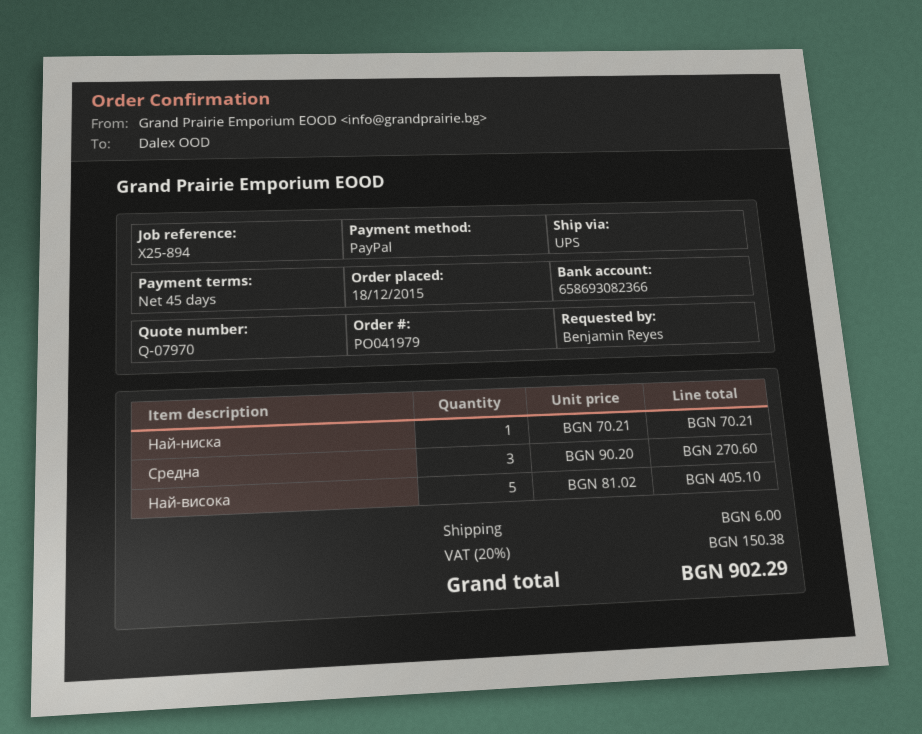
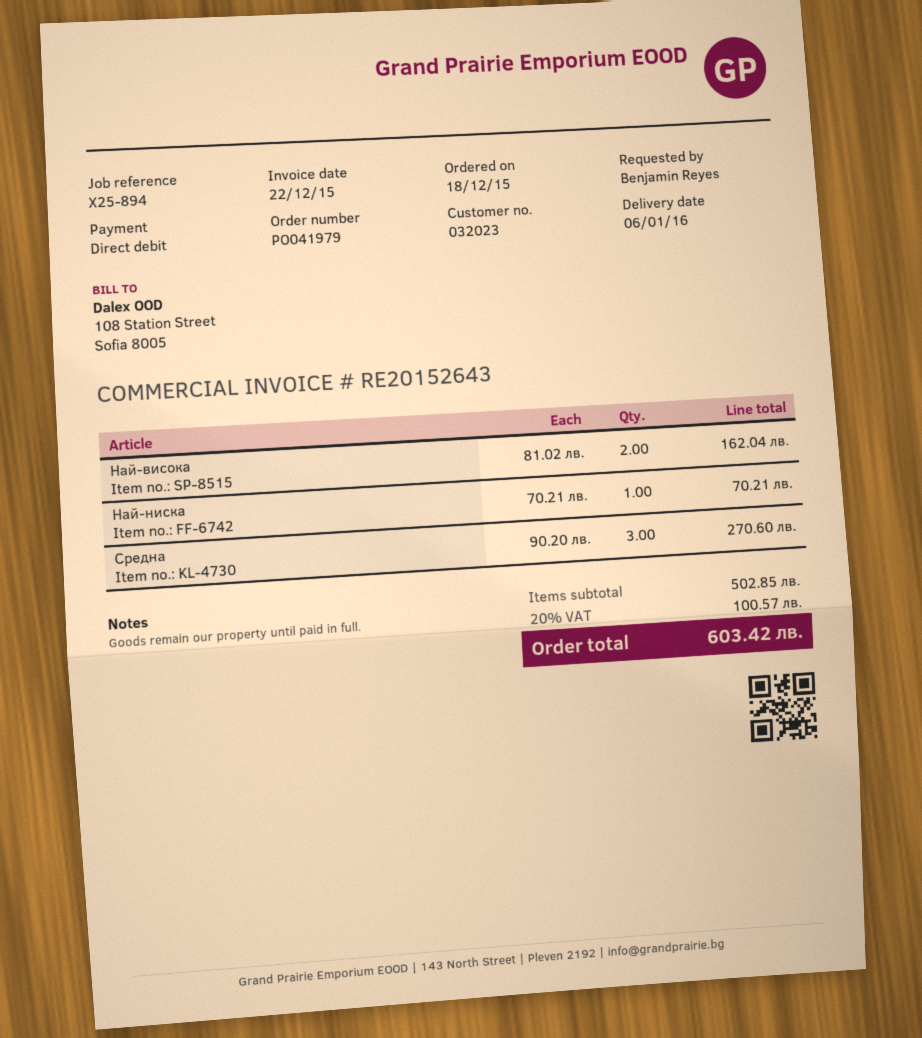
payment method: PayPal -> direct debit
Най-висока: 5 x 81.02 = 405.10 -> 2 x 81.02 = 162.04
shipping: 6.00 -> none
tax: 20% = 150.38 -> 20% = 100.57
total: 902.29 -> 603.42

